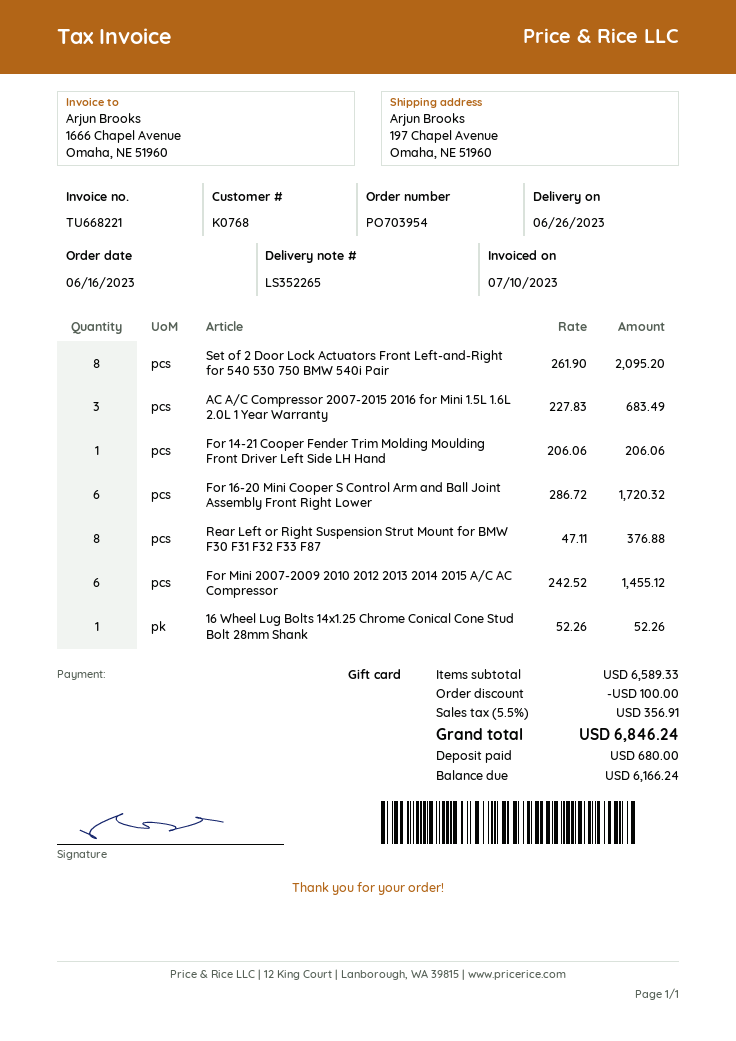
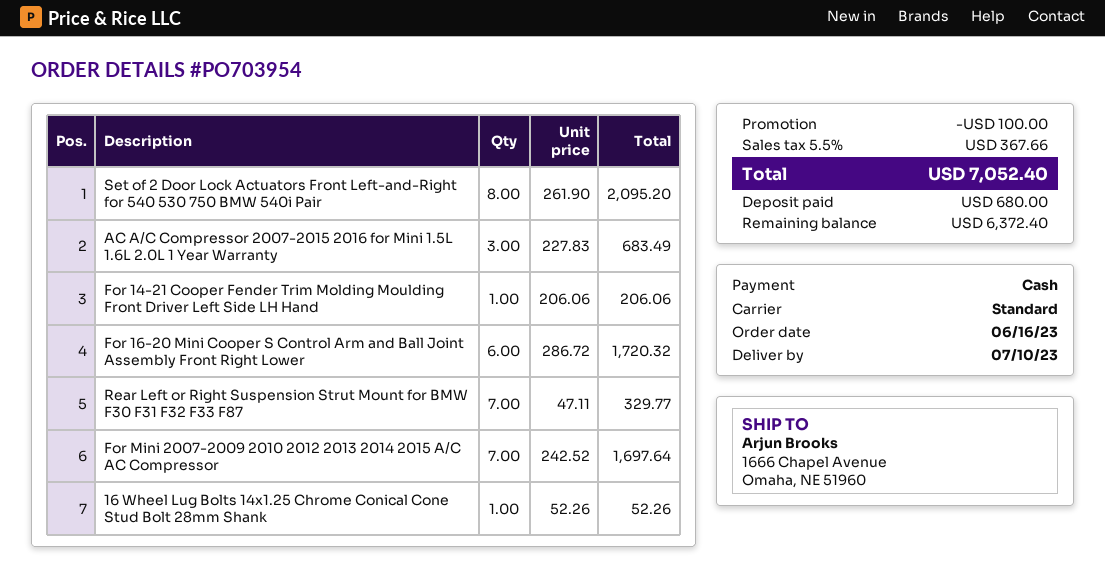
delivery date: 2023-06-26 -> 2023-07-10
payment method: gift card -> cash
ship to: 197 Chapel Avenue, Omaha, NE 51960 -> 1666 Chapel Avenue, Omaha, NE 51960
Rear Left or Right Suspension Strut Mount for BMW F30 F31 F32 F33 F87: 8 x 47.11 = 376.88 -> 7 x 47.11 = 329.77
For Mini 2007-2009 2010 2012 2013 2014 2015 A/C AC Compressor: 6 x 242.52 = 1455.12 -> 7 x 242.52 = 1697.64
tax: 5.5% = 356.91 -> 5.5% = 367.66
total: 6846.24 -> 7052.40
balance: 6166.24 -> 6372.40

